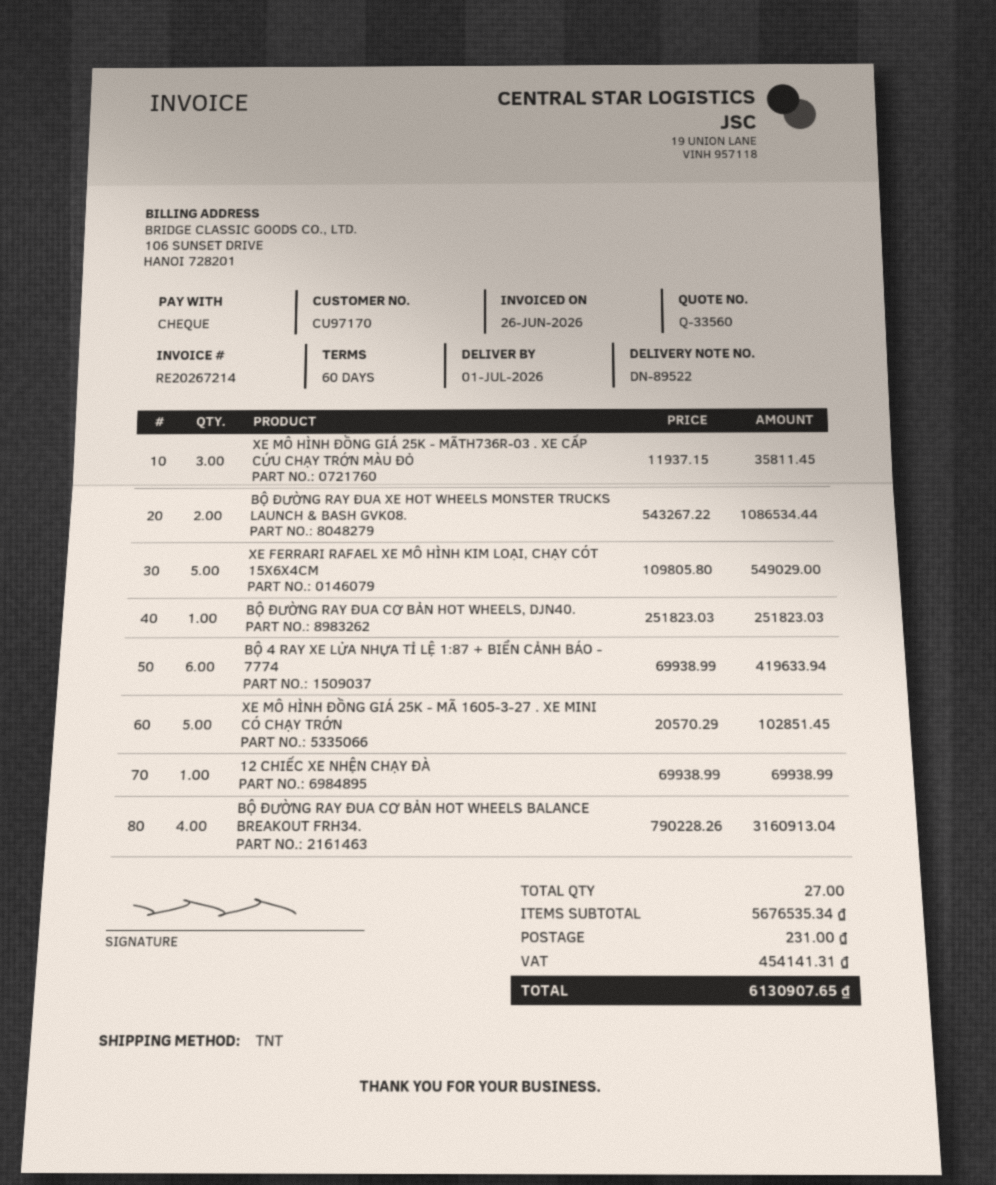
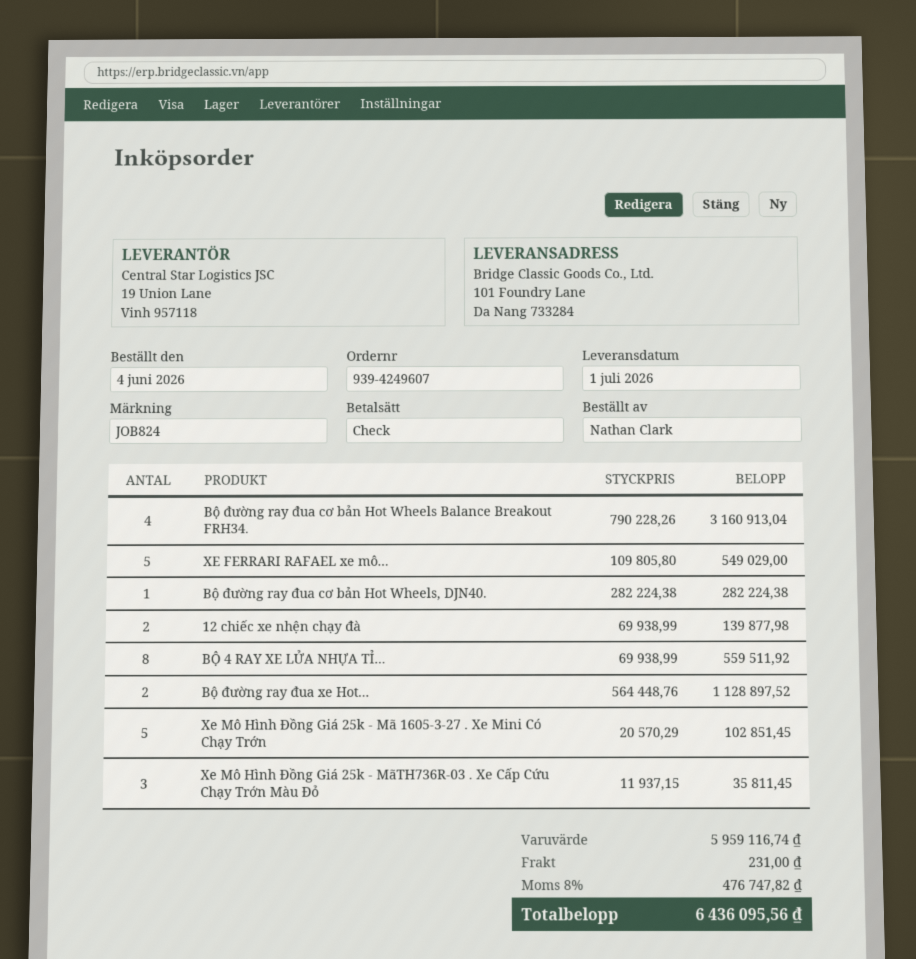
BỘ ĐƯỜNG RAY ĐUA XE HOT WHEELS MONSTER TRUCKS LAUNCH & BASH GVK08.: 2 x 543267.22 = 1086534.44 -> 2 x 564448.76 = 1128897.52
BỘ ĐƯỜNG RAY ĐUA CƠ BẢN HOT WHEELS, DJN40.: 1 x 251823.03 = 251823.03 -> 1 x 282224.38 = 282224.38
BỘ 4 RAY XE LỬA NHỰA TỈ LỆ 1:87 + BIỂN CẢNH BÁO - 7774: 6 x 69938.99 = 419633.94 -> 8 x 69938.99 = 559511.92
12 CHIẾC XE NHỆN CHẠY ĐÀ: 1 x 69938.99 = 69938.99 -> 2 x 69938.99 = 139877.98
subtotal: 5676535.34 -> 5959116.74
tax: 454141.31 -> 476747.82
total: 6130907.65 -> 6436095.56

